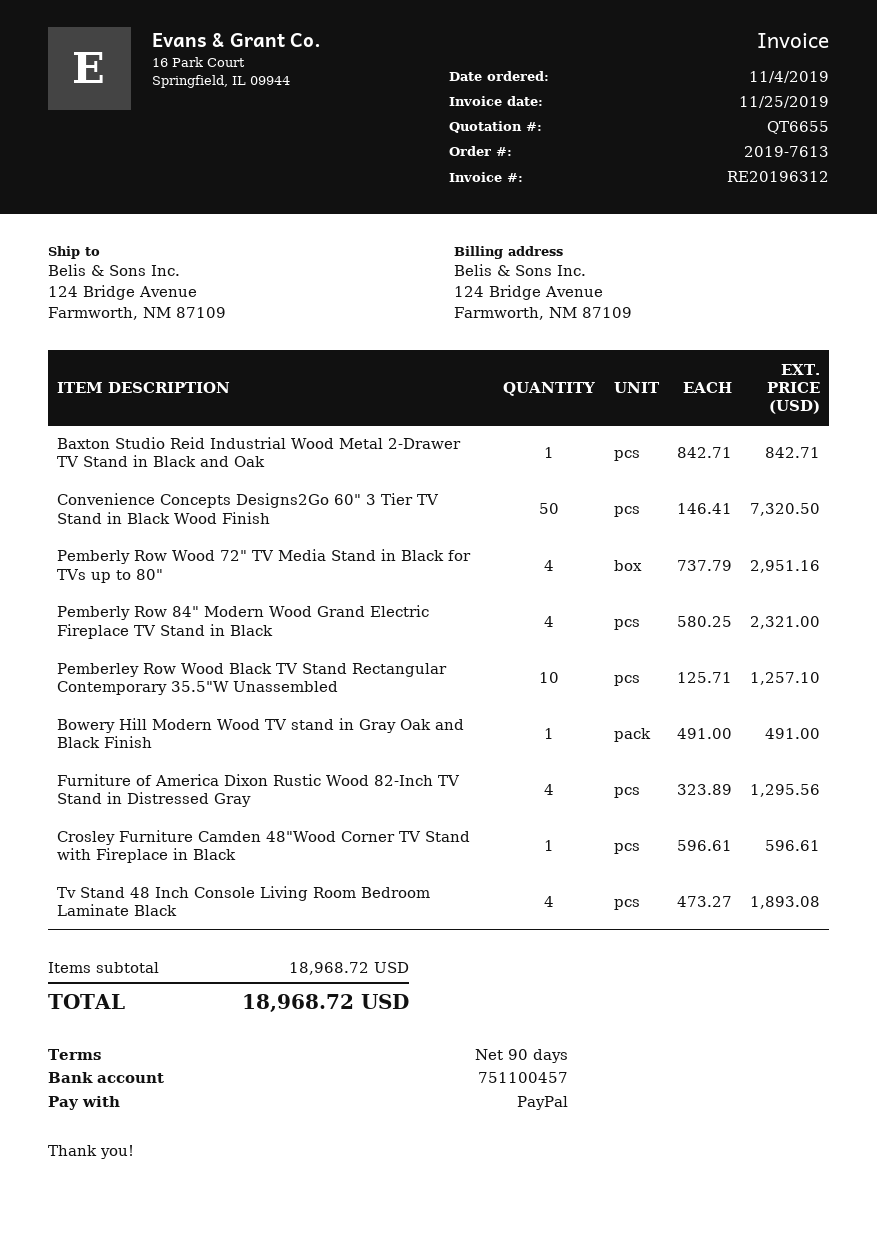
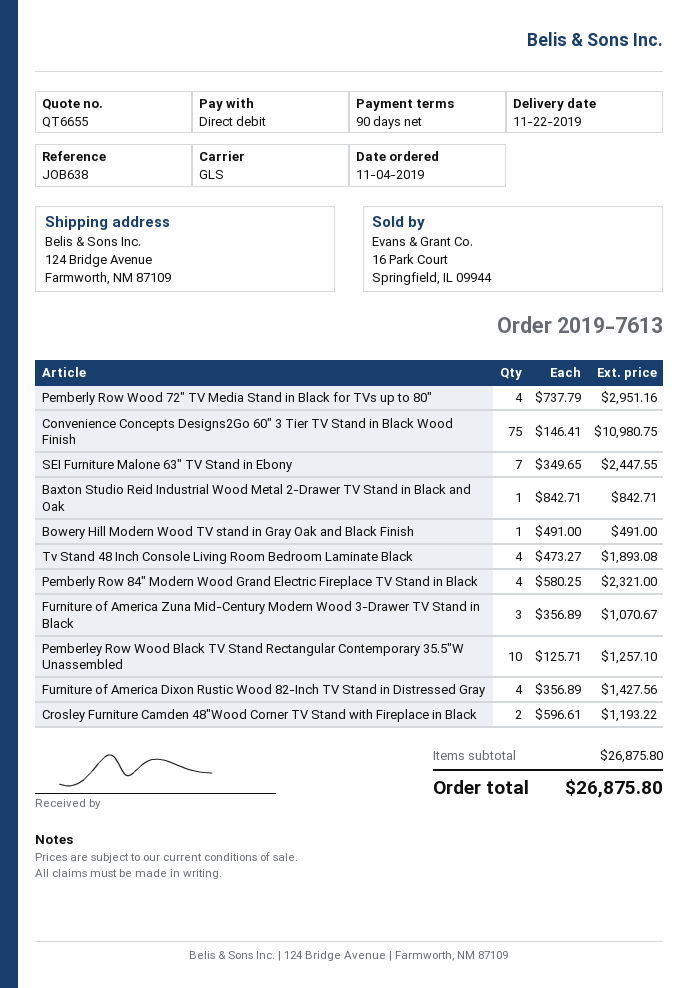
payment method: PayPal -> direct debit
Convenience Concepts Designs2Go 60" 3 Tier TV Stand in Black Wood Finish: 50 x 146.41 = 7320.50 -> 75 x 146.41 = 10980.75
Furniture of America Dixon Rustic Wood 82-Inch TV Stand in Distressed Gray: 4 x 323.89 = 1295.56 -> 4 x 356.89 = 1427.56
Crosley Furniture Camden 48"Wood Corner TV Stand with Fireplace in Black: 1 x 596.61 = 596.61 -> 2 x 596.61 = 1193.22
SEI Furniture Malone 63" TV Stand in Ebony: none -> 7 x 349.65 = 2447.55
Furniture of America Zuna Mid-Century Modern Wood 3-Drawer TV Stand in Black: none -> 3 x 356.89 = 1070.67
subtotal: 18968.72 -> 26875.80
total: 18968.72 -> 26875.80

